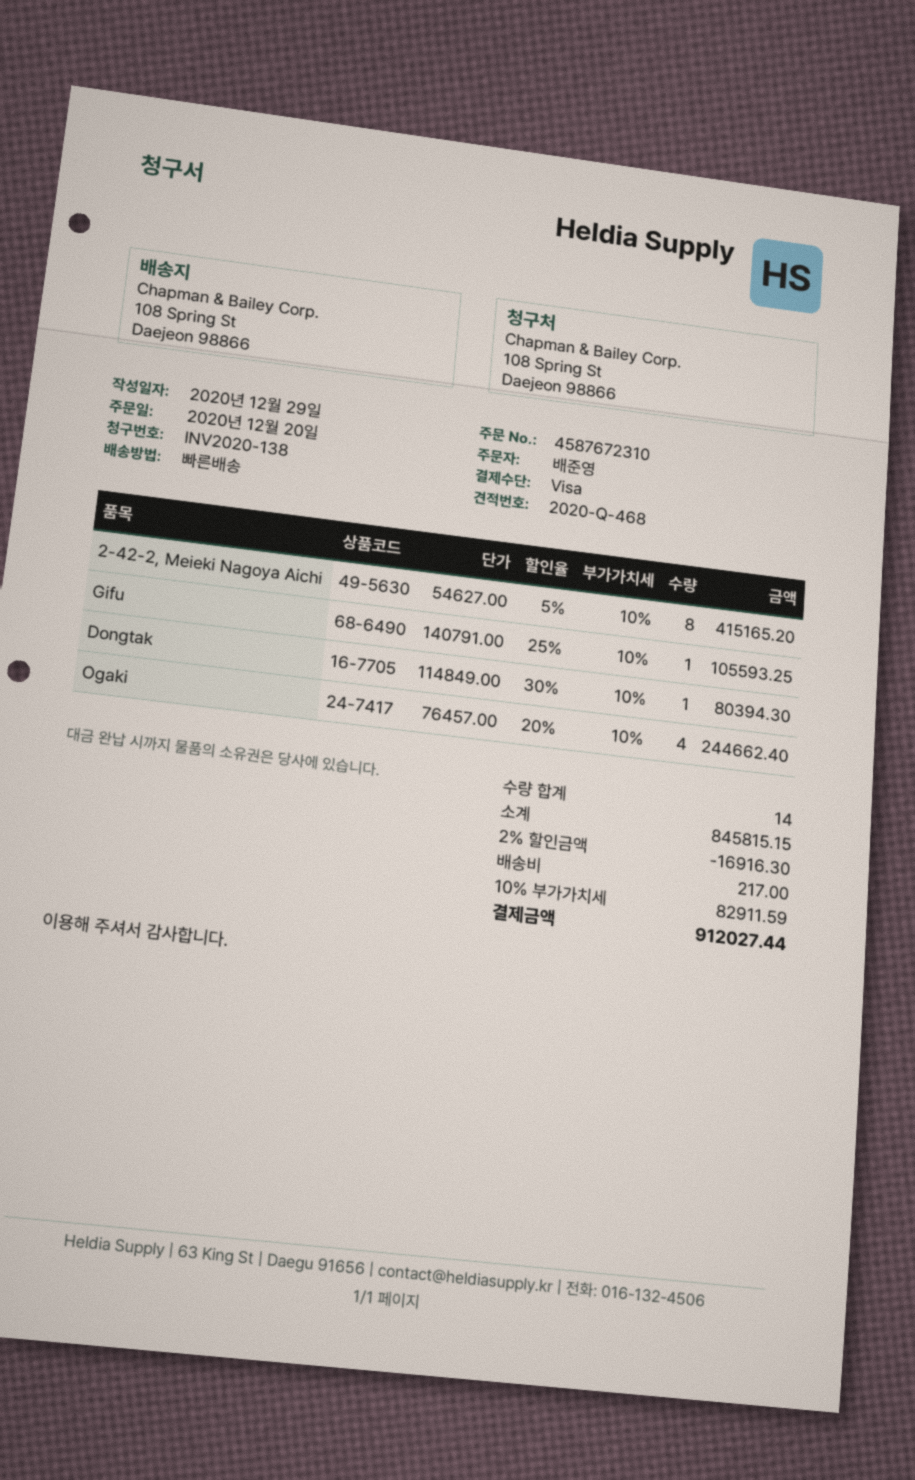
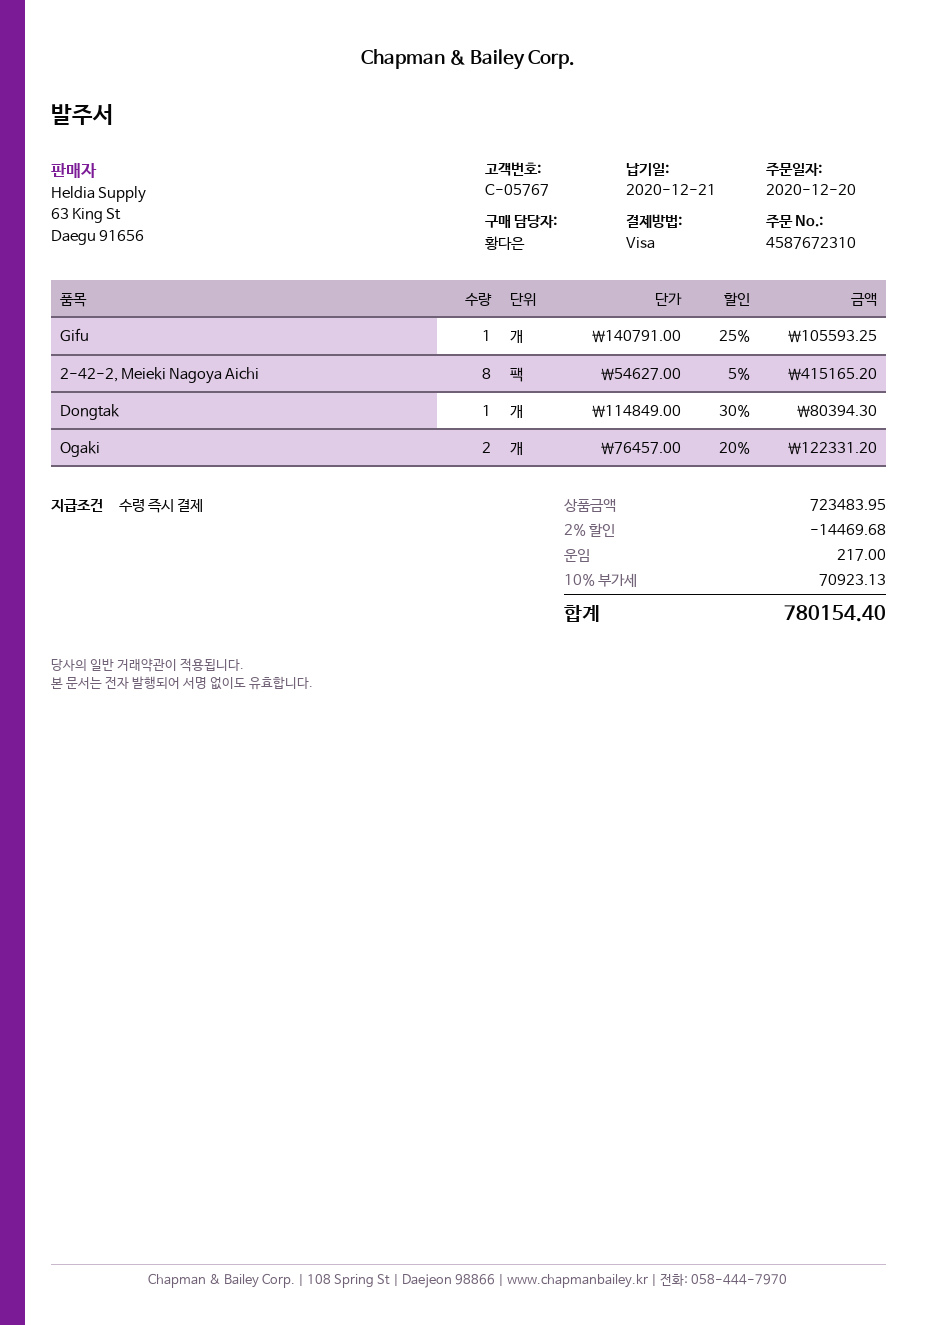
ordered by: 배준영 -> 황다은
Ogaki: 4 x 76457.00 - 20% = 244662.40 -> 2 x 76457.00 - 20% = 122331.20
subtotal: 845815.15 -> 723483.95
discount: 2% = 16916.30 -> 2% = 14469.68
tax: 10% = 82911.59 -> 10% = 70923.13
total: 912027.44 -> 780154.40

